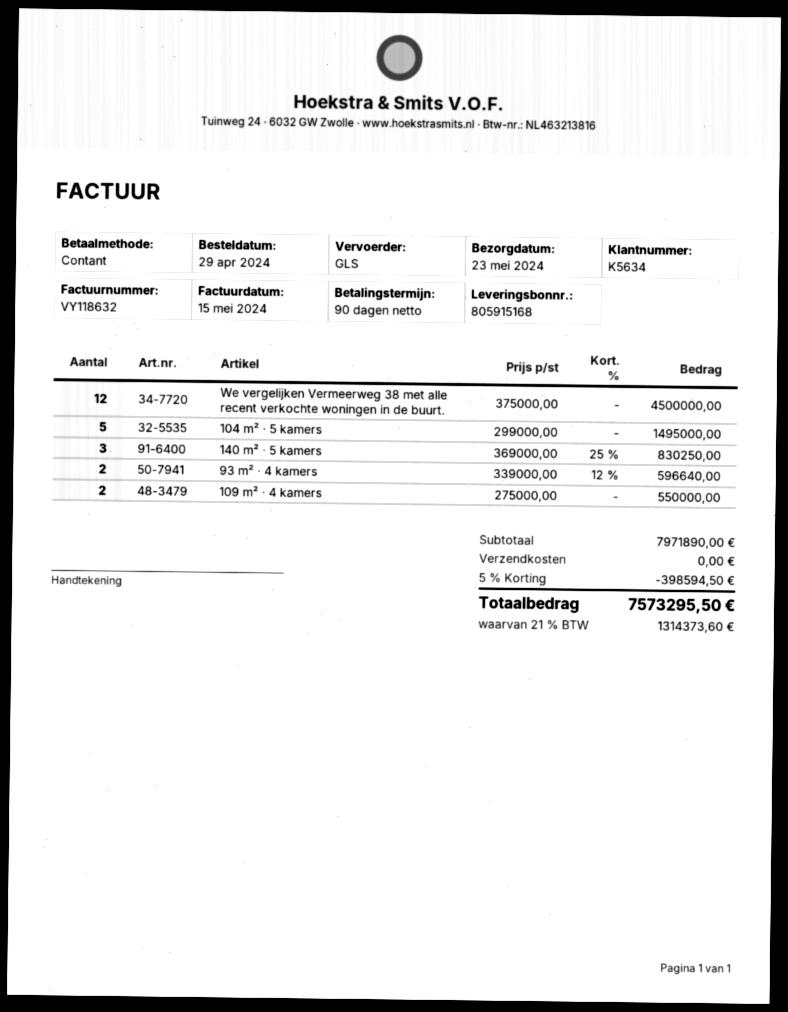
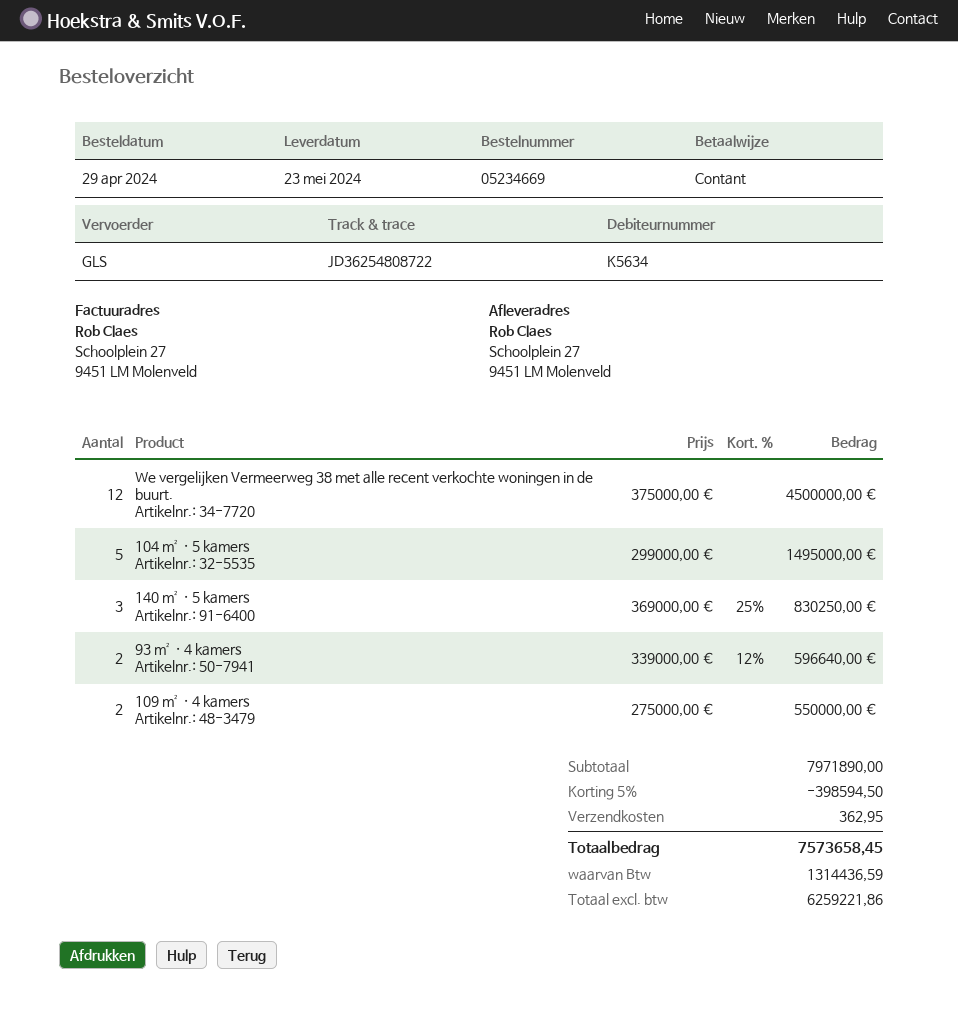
shipping: 0.00 -> 362.95
tax: 1314373.60 -> 1314436.59
total: 7573295.50 -> 7573658.45

